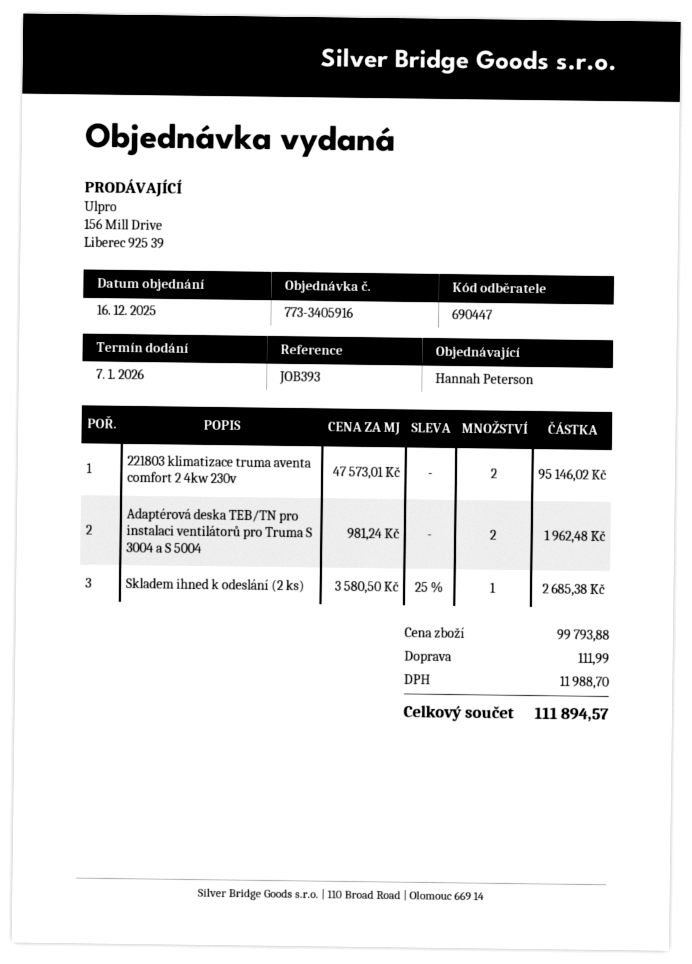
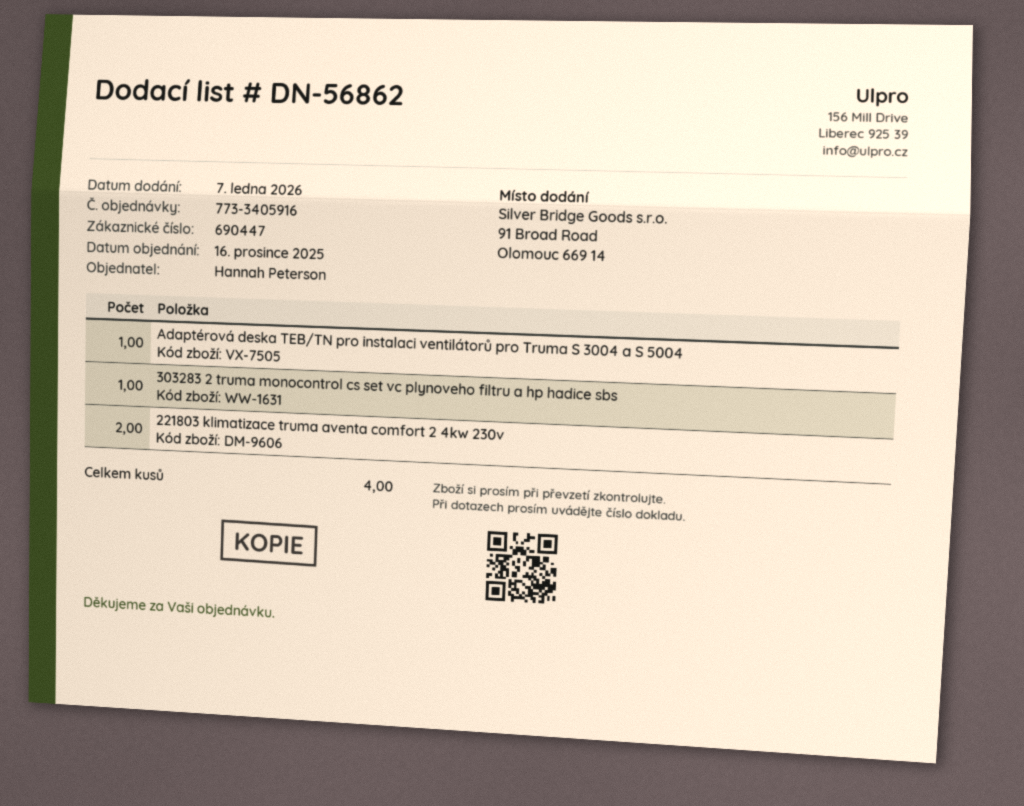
Adaptérová deska TEB/TN pro instalaci ventilátorů pro Truma S 3004 a S 5004: 2 -> 1
Skladem ihned k odeslání (2 ks): 1 -> none
303283 2 truma monocontrol cs set vc plynoveho filtru a hp hadice sbs: none -> 1

